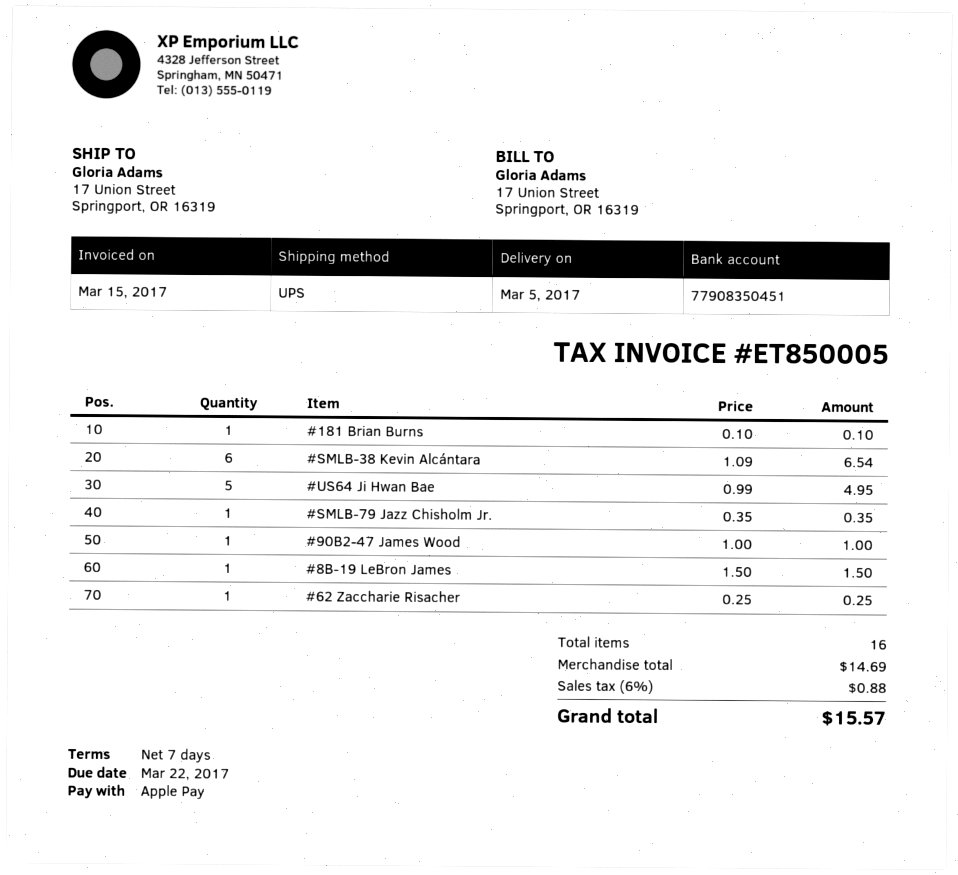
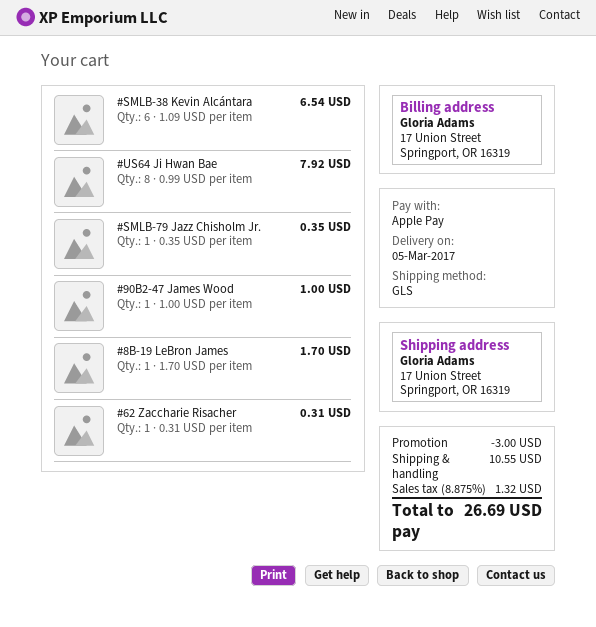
shipping method: UPS -> GLS
#181 Brian Burns: 1 x 0.10 = 0.10 -> none
#US64 Ji Hwan Bae: 5 x 0.99 = 4.95 -> 8 x 0.99 = 7.92
#8B-19 LeBron James: 1 x 1.50 = 1.50 -> 1 x 1.70 = 1.70
#62 Zaccharie Risacher: 1 x 0.25 = 0.25 -> 1 x 0.31 = 0.31
discount: none -> 3.00
shipping: none -> 10.55
tax: 6% = 0.88 -> 8.875% = 1.32
total: 15.57 -> 26.69

